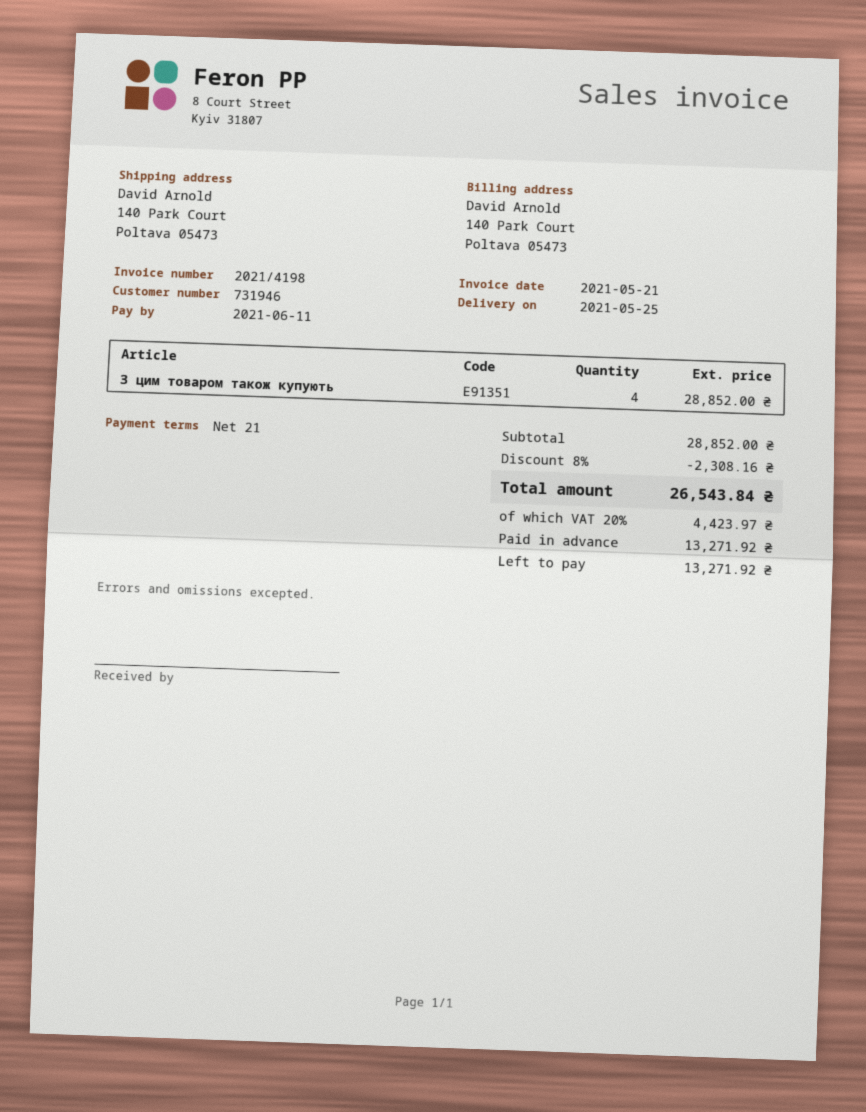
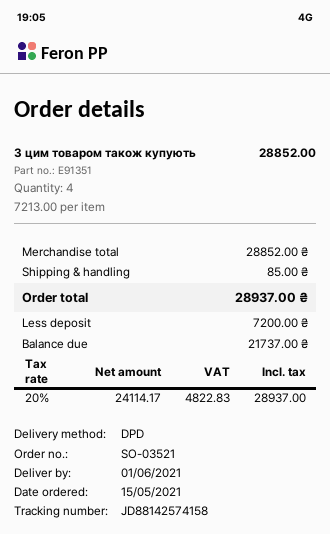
delivery date: 2021-05-25 -> 2021-06-01
discount: 8% = 2308.16 -> none
shipping: none -> 85.00
tax: 20% = 4423.97 -> 20% = 4822.83
total: 26543.84 -> 28937.00
deposit: 13271.92 -> 7200.00
balance: 13271.92 -> 21737.00

